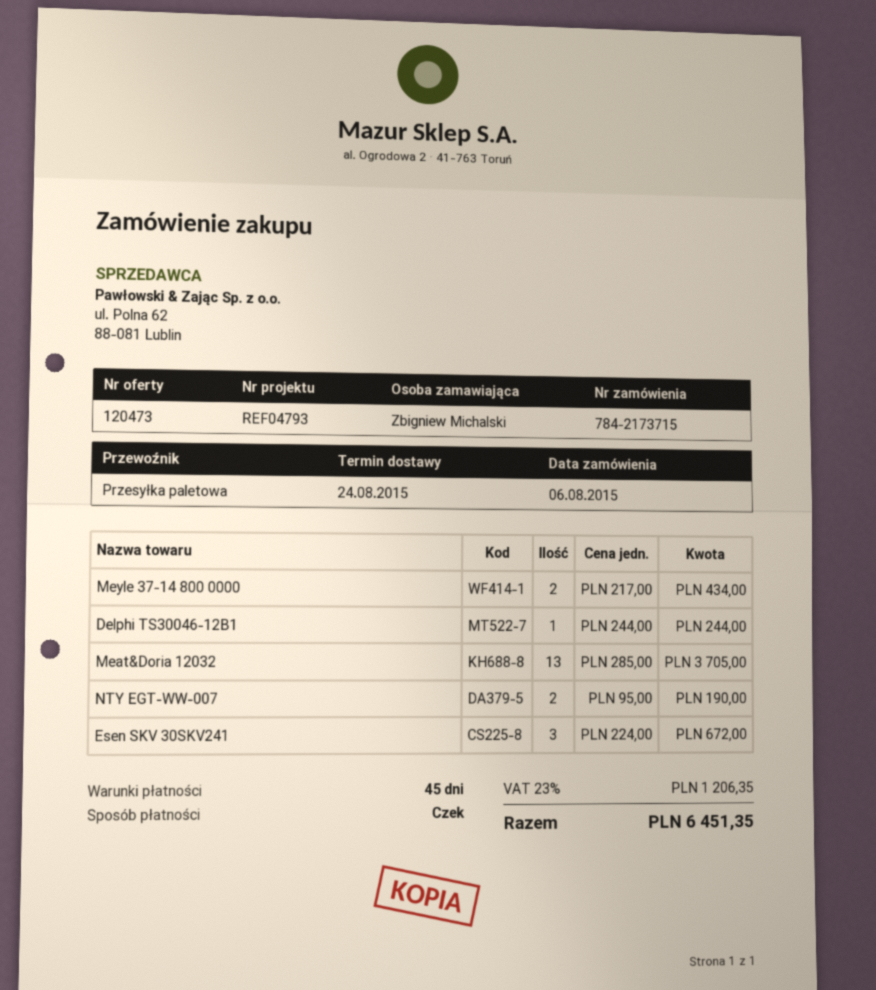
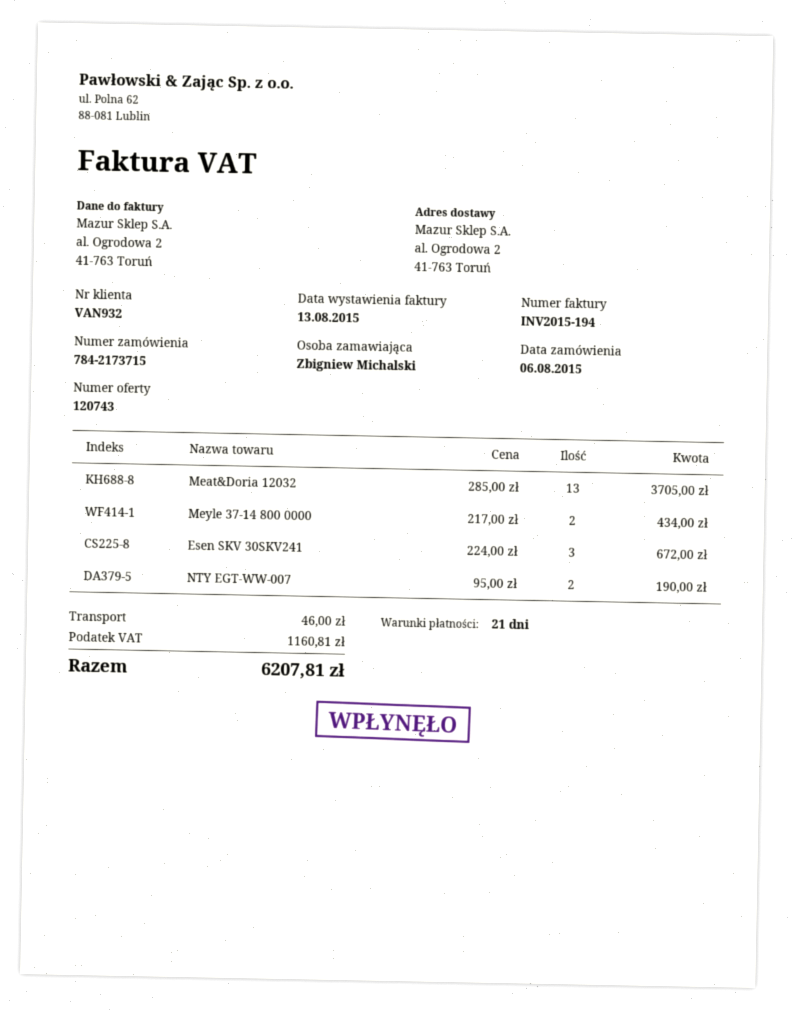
quote number: 120473 -> 120743
payment terms: 45 days -> 21 days
Delphi TS30046-12B1: 1 x 244.00 = 244.00 -> none
shipping: none -> 46.00
tax: 1206.35 -> 1160.81
total: 6451.35 -> 6207.81

